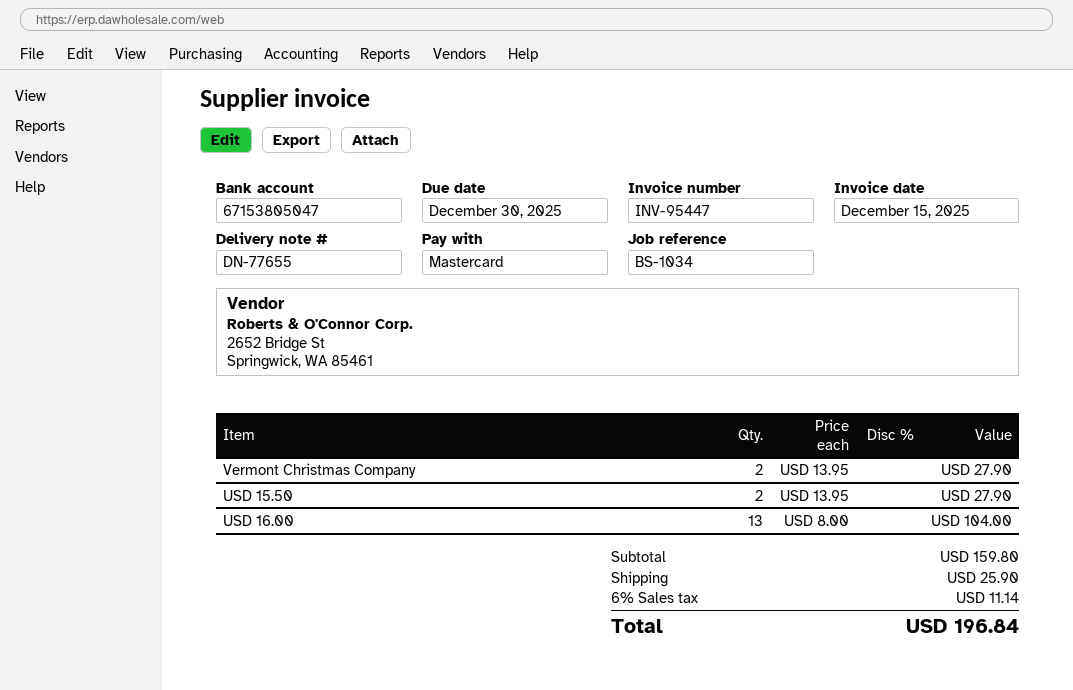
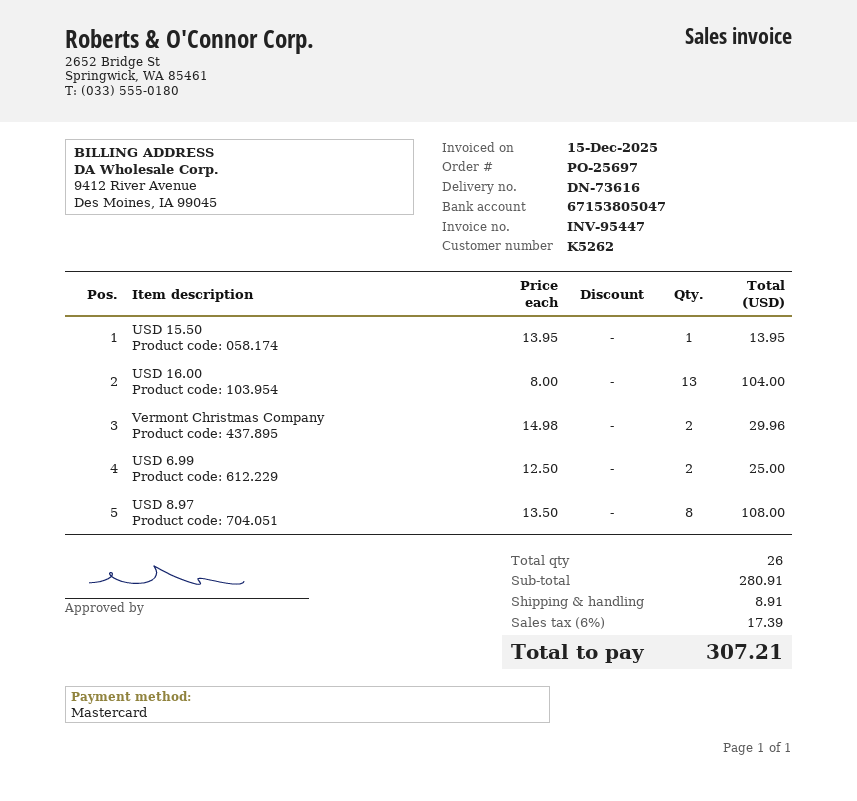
delivery note number: DN-77655 -> DN-73616
Vermont Christmas Company: 2 x 13.95 = 27.90 -> 2 x 14.98 = 29.96
USD 15.50: 2 x 13.95 = 27.90 -> 1 x 13.95 = 13.95
USD 6.99: none -> 2 x 12.50 = 25.00
USD 8.97: none -> 8 x 13.50 = 108.00
subtotal: 159.80 -> 280.91
shipping: 25.90 -> 8.91
tax: 6% = 11.14 -> 6% = 17.39
total: 196.84 -> 307.21

